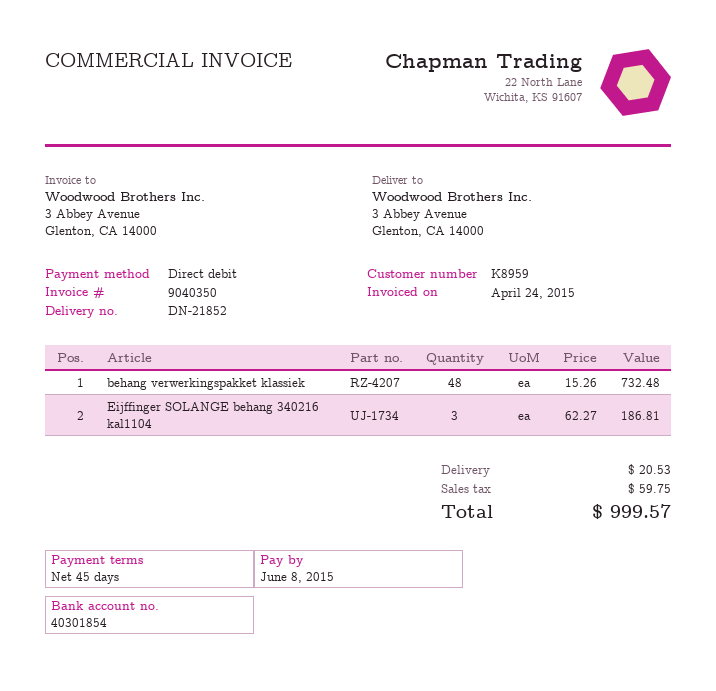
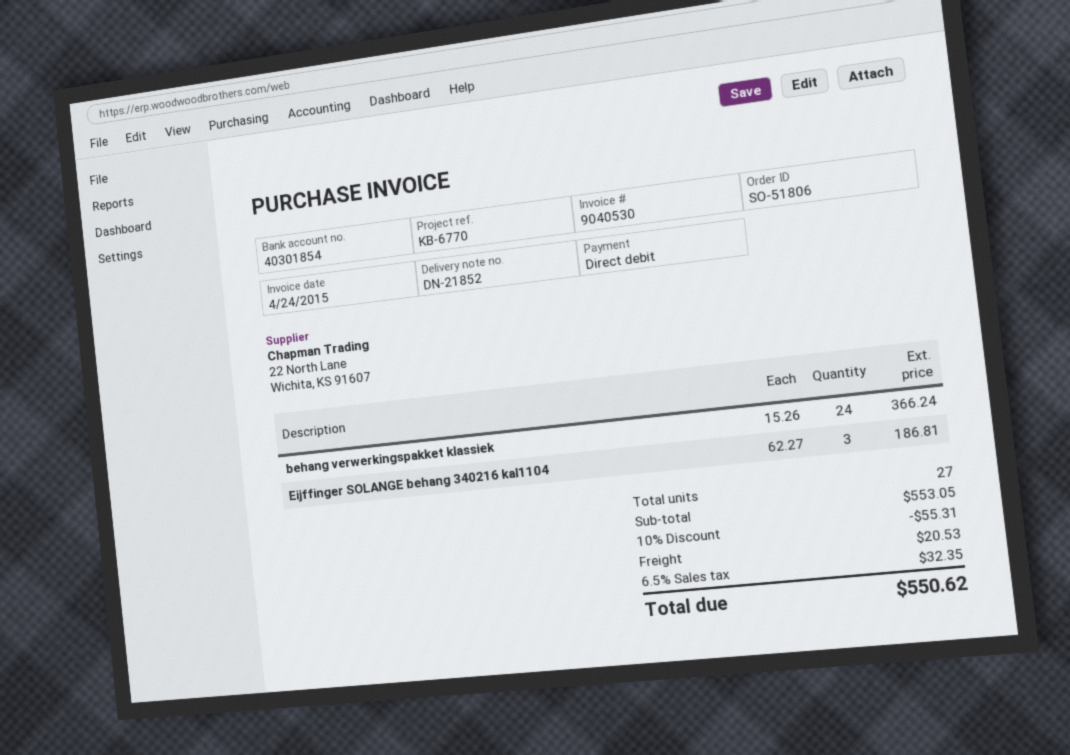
invoice number: 9040350 -> 9040530
behang verwerkingspakket klassiek: 48 x 15.26 = 732.48 -> 24 x 15.26 = 366.24
discount: none -> 10% = 55.31
tax: 59.75 -> 32.35
total: 999.57 -> 550.62

